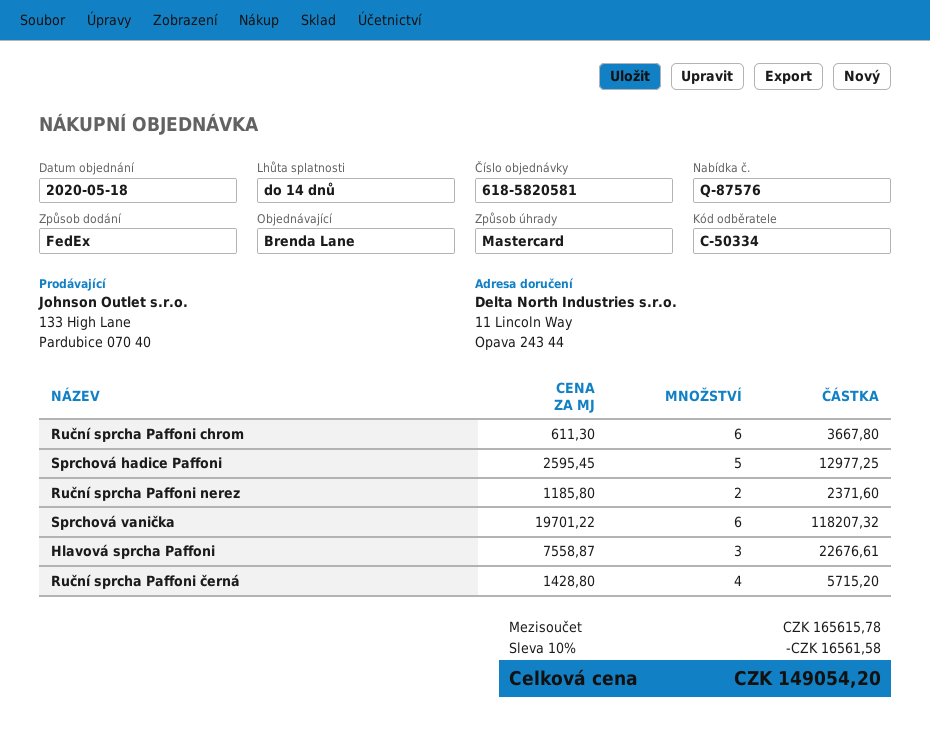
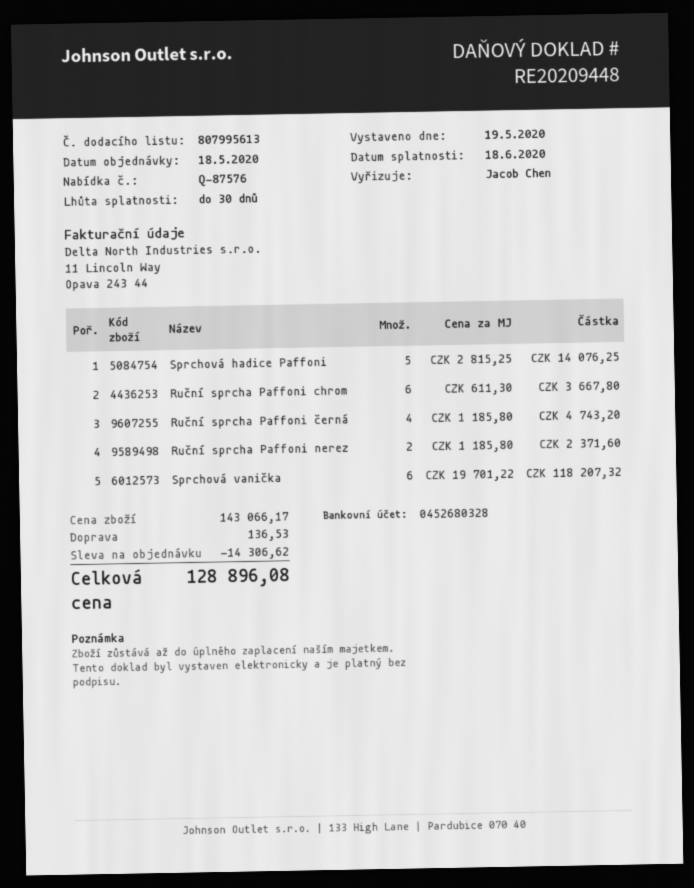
payment terms: 14 days -> 30 days
Sprchová hadice Paffoni: 5 x 2595.45 = 12977.25 -> 5 x 2815.25 = 14076.25
Hlavová sprcha Paffoni: 3 x 7558.87 = 22676.61 -> none
Ruční sprcha Paffoni černá: 4 x 1428.80 = 5715.20 -> 4 x 1185.80 = 4743.20
subtotal: 165615.78 -> 143066.17
discount: 16561.58 -> 14306.62
shipping: none -> 136.53
total: 149054.20 -> 128896.08

